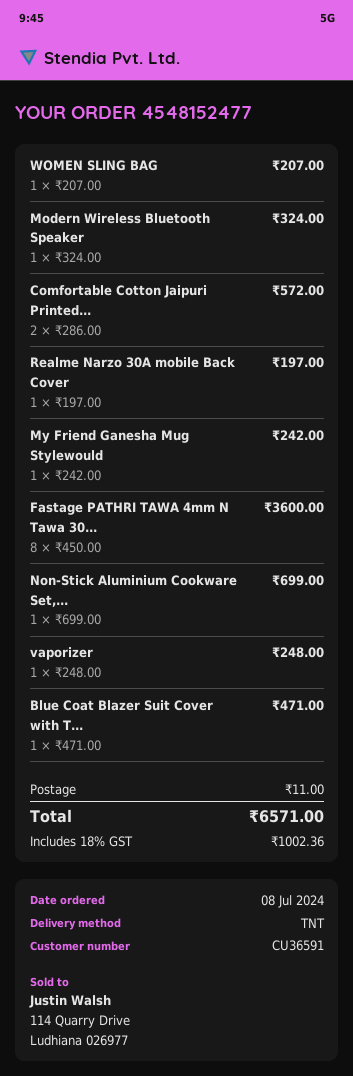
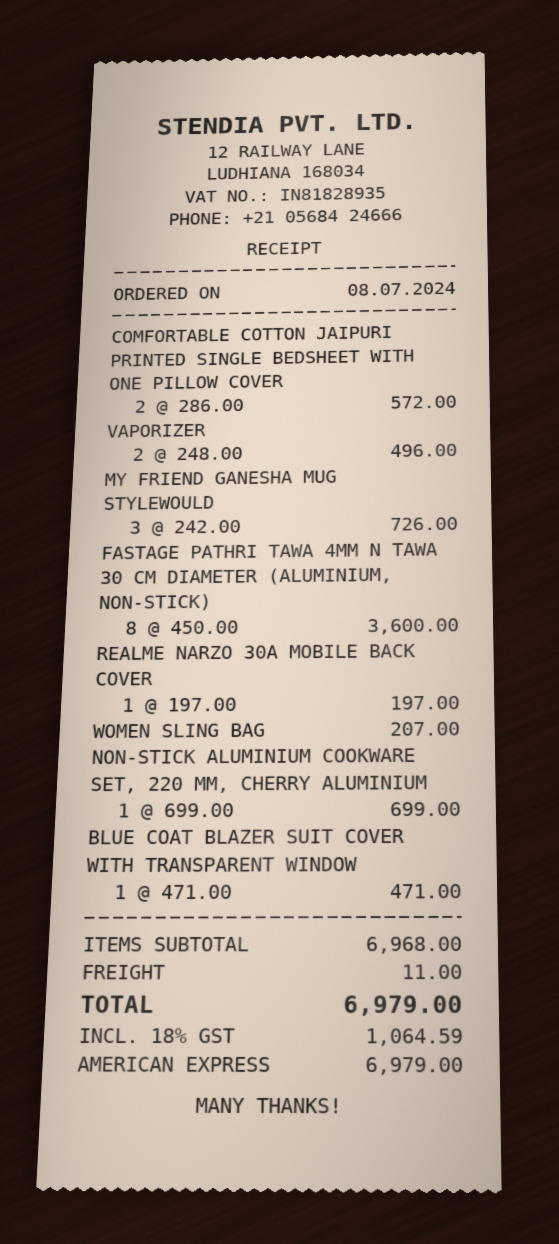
Modern Wireless Bluetooth Speaker: 1 x 324.00 = 324.00 -> none
My Friend Ganesha Mug Stylewould: 1 x 242.00 = 242.00 -> 3 x 242.00 = 726.00
vaporizer: 1 x 248.00 = 248.00 -> 2 x 248.00 = 496.00
tax: 18% = 1002.36 -> 18% = 1064.59
total: 6571.00 -> 6979.00

